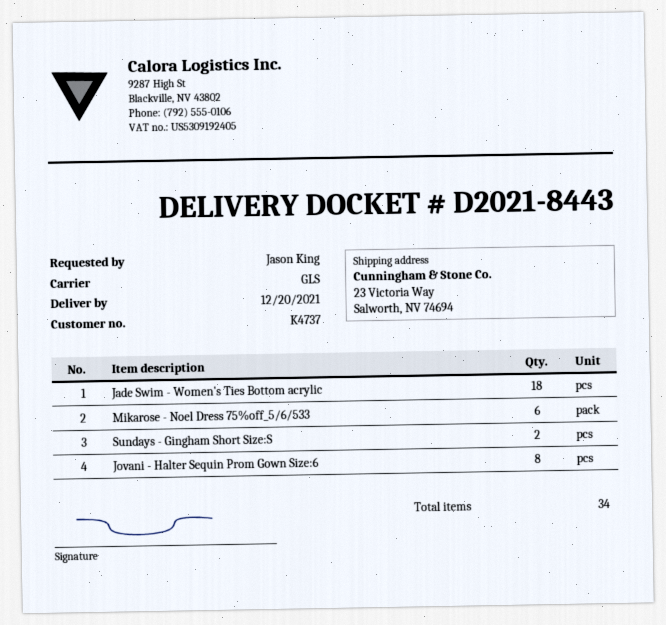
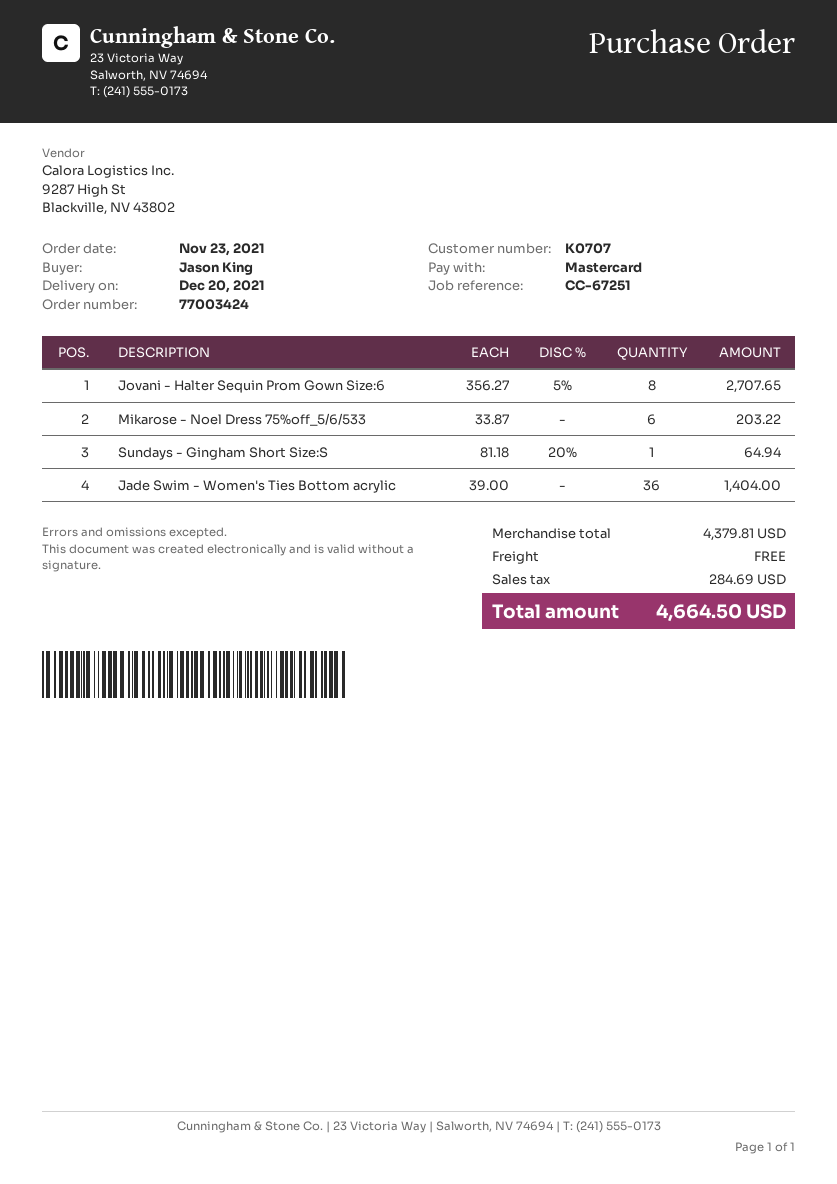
customer number: K4737 -> K0707
Jade Swim - Women's Ties Bottom acrylic: 18 -> 36
Sundays - Gingham Short Size:S: 2 -> 1

